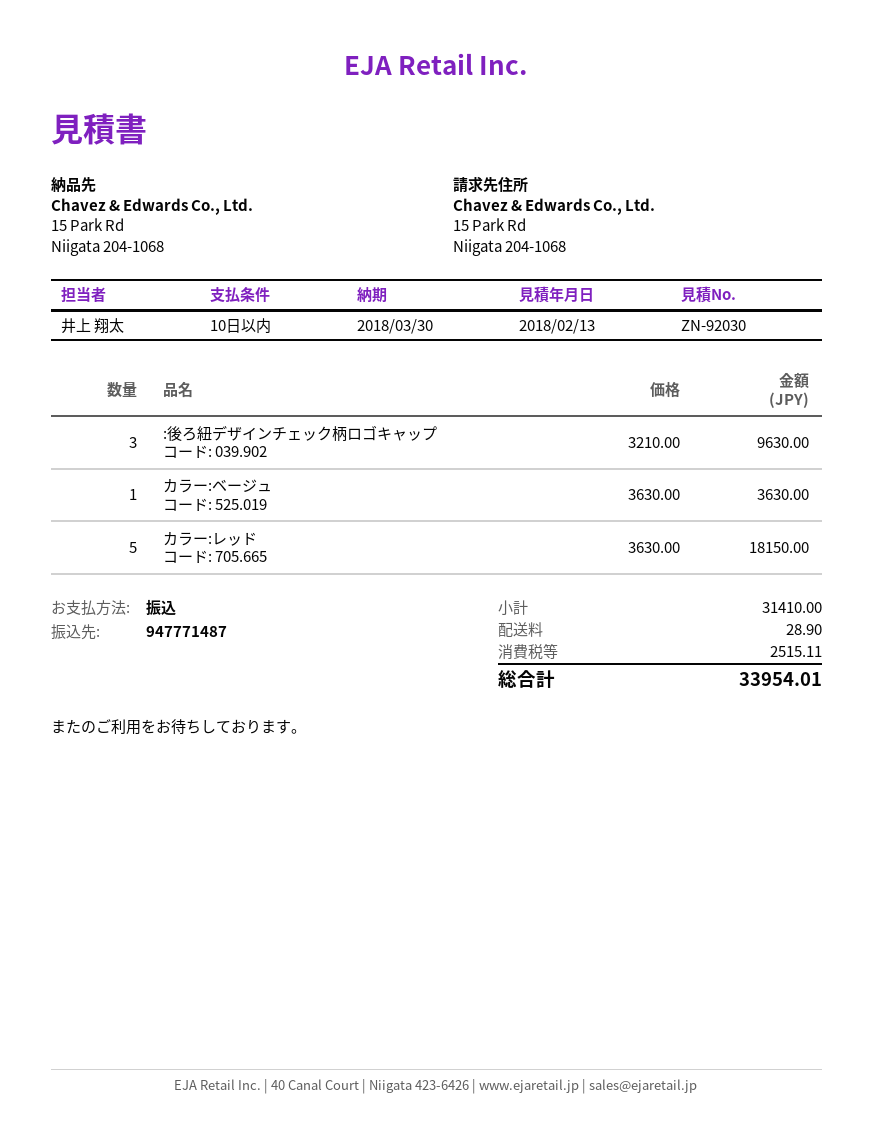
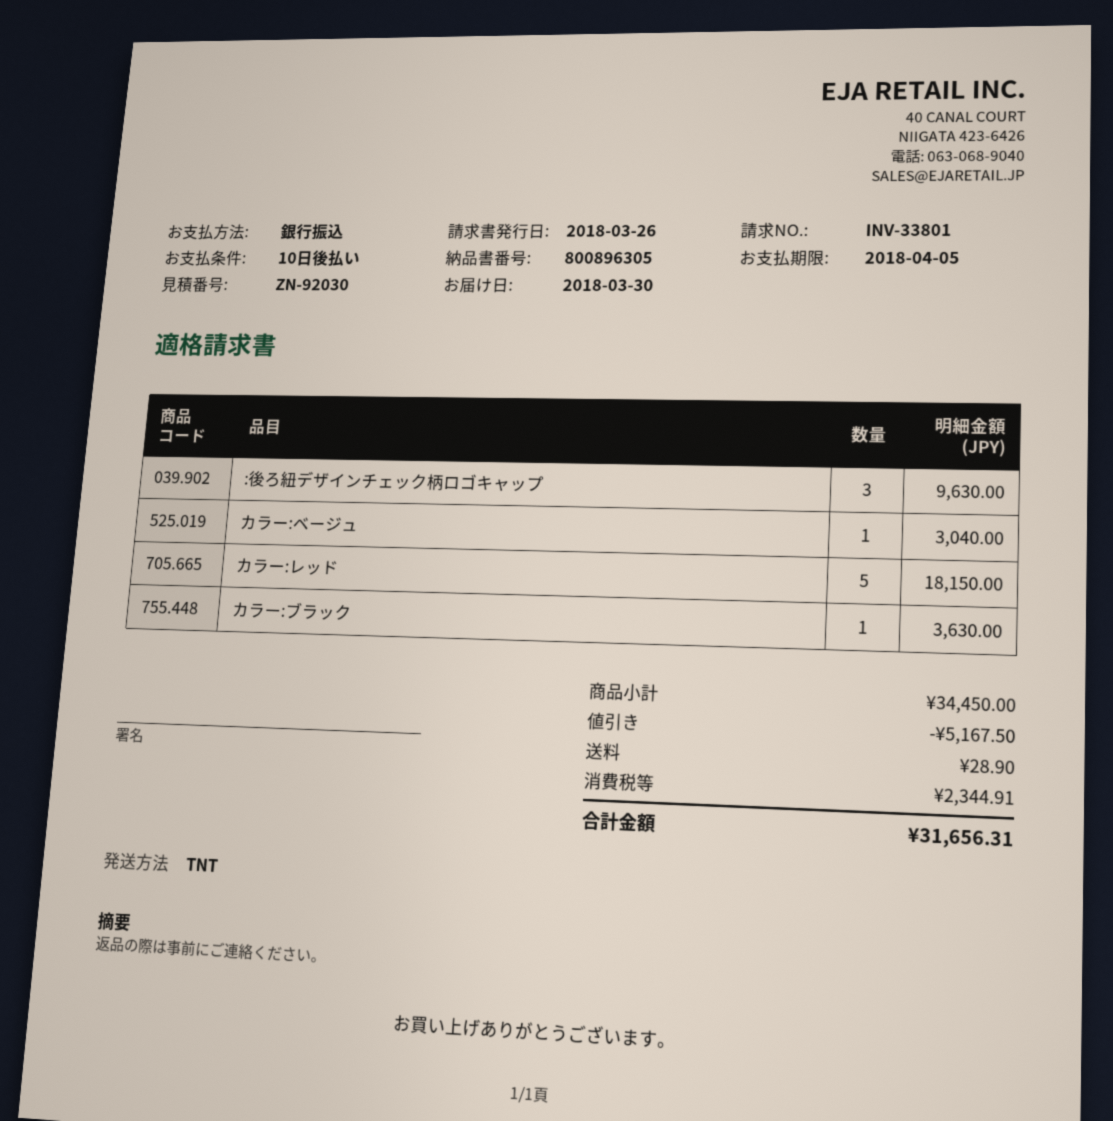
カラー:ベージュ: 1 for 3630.00 -> 1 for 3040.00
カラー:ブラック: none -> 1 for 3630.00
subtotal: 31410.00 -> 34450.00
discount: none -> 5167.50
tax: 2515.11 -> 2344.91
total: 33954.01 -> 31656.31

